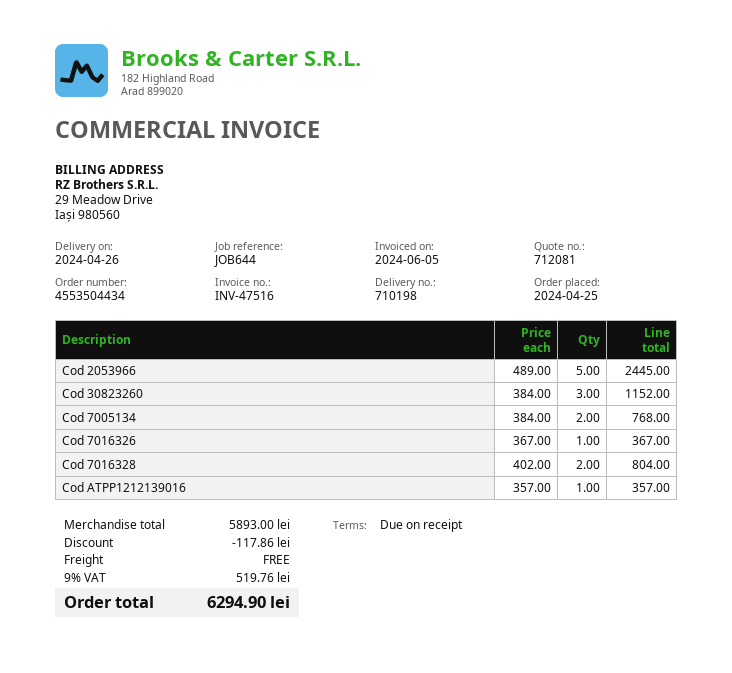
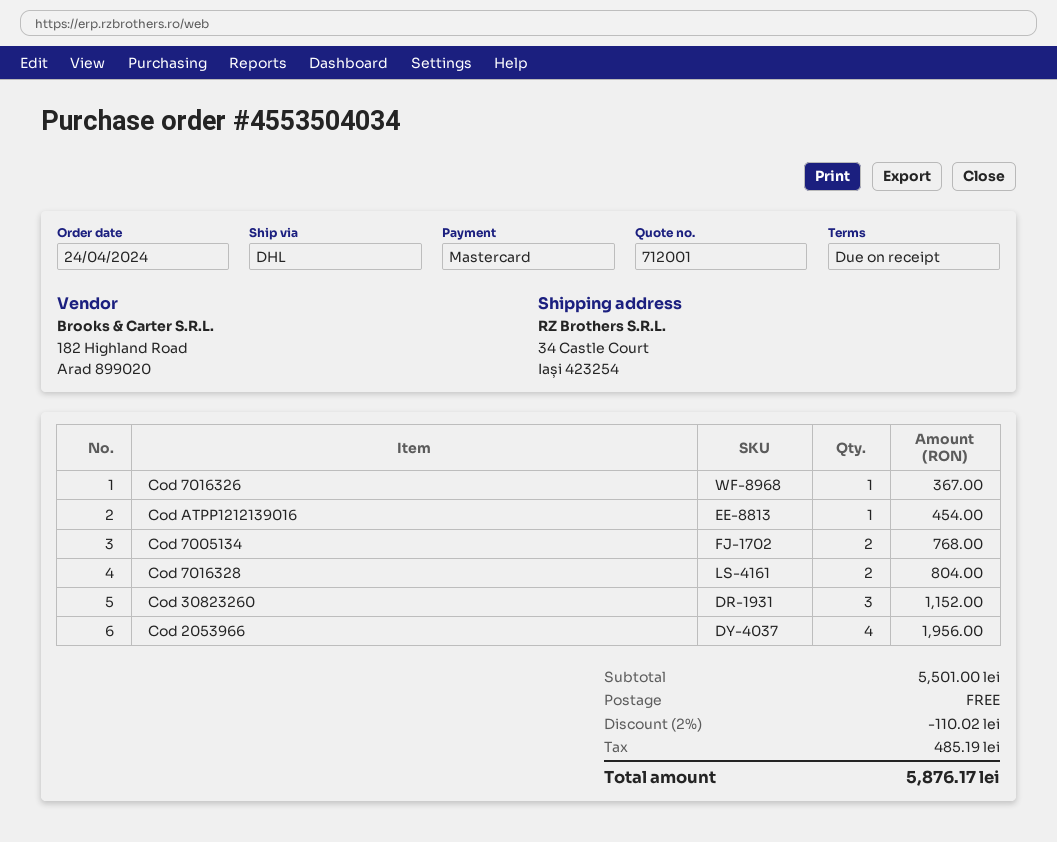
quote number: 712081 -> 712001
order number: 4553504434 -> 4553504034
order date: 2024-04-25 -> 2024-04-24
Cod 2053966: 5 for 2445.00 -> 4 for 1956.00
Cod ATPP1212139016: 1 for 357.00 -> 1 for 454.00
subtotal: 5893.00 -> 5501.00
discount: 117.86 -> 110.02
tax: 519.76 -> 485.19
total: 6294.90 -> 5876.17

